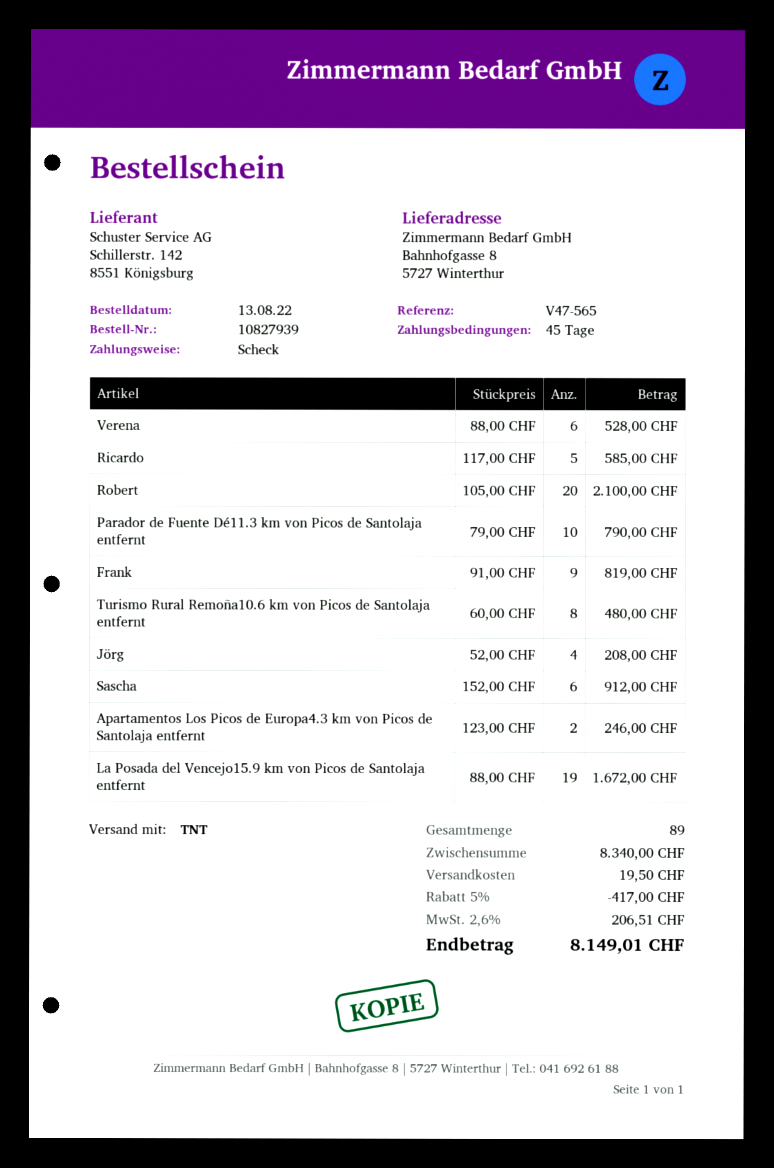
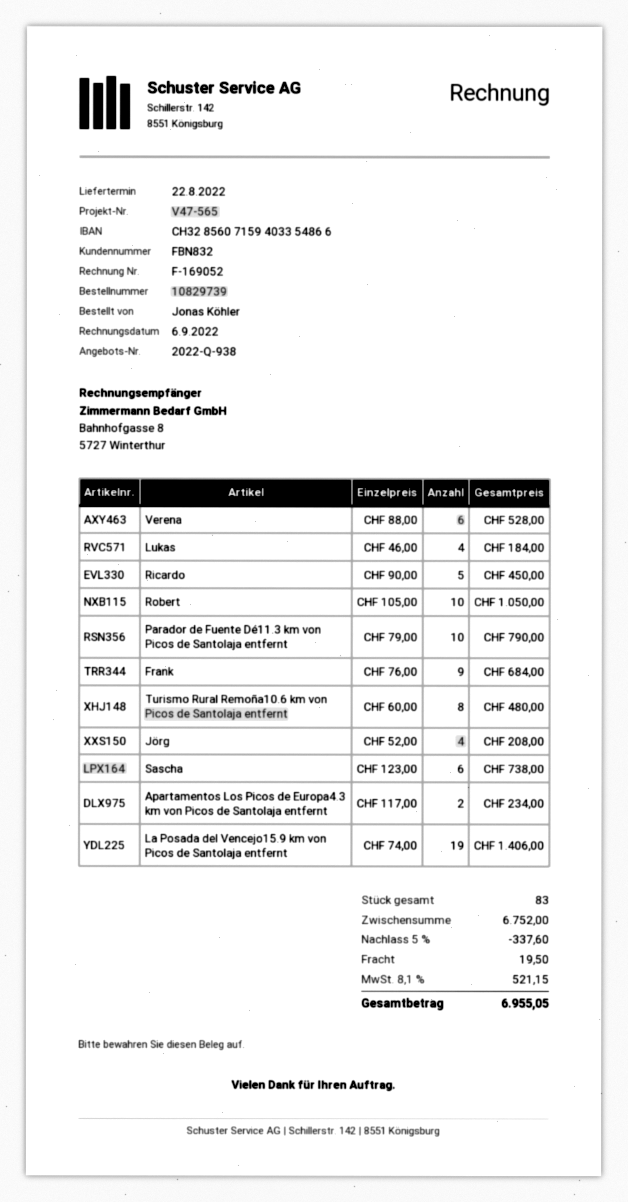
order number: 10827939 -> 10829739
Ricardo: 5 x 117.00 = 585.00 -> 5 x 90.00 = 450.00
Robert: 20 x 105.00 = 2100.00 -> 10 x 105.00 = 1050.00
Frank: 9 x 91.00 = 819.00 -> 9 x 76.00 = 684.00
Sascha: 6 x 152.00 = 912.00 -> 6 x 123.00 = 738.00
Apartamentos Los Picos de Europa4.3 km von Picos de Santolaja entfernt: 2 x 123.00 = 246.00 -> 2 x 117.00 = 234.00
La Posada del Vencejo15.9 km von Picos de Santolaja entfernt: 19 x 88.00 = 1672.00 -> 19 x 74.00 = 1406.00
Lukas: none -> 4 x 46.00 = 184.00
total quantity: 89 -> 83
subtotal: 8340.00 -> 6752.00
discount: 5% = 417.00 -> 5% = 337.60
tax: 2.6% = 206.51 -> 8.1% = 521.15
total: 8149.01 -> 6955.05

